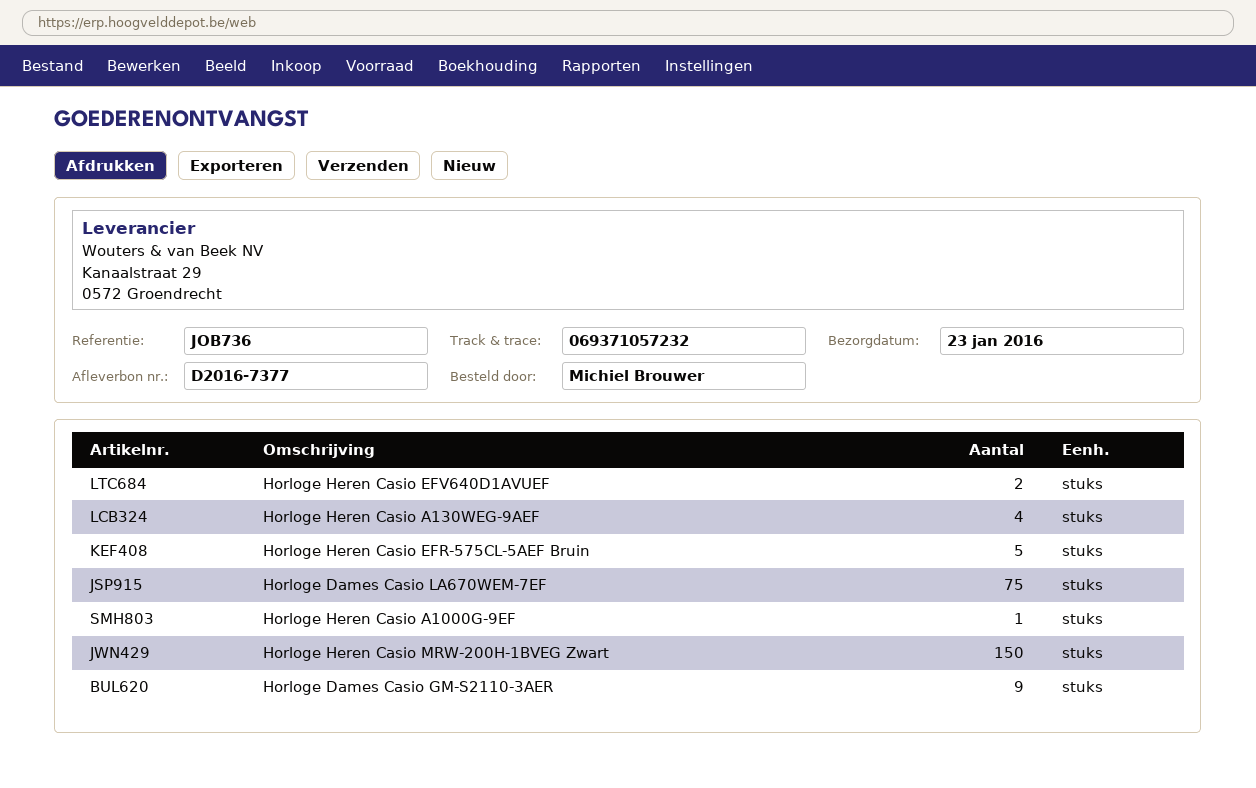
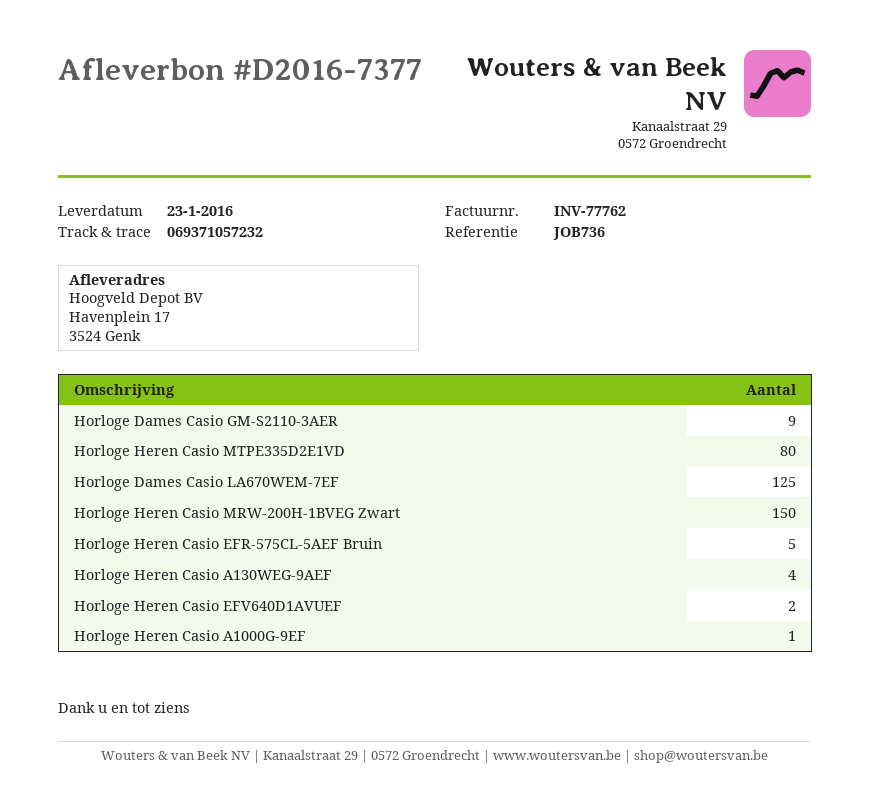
Horloge Dames Casio LA670WEM-7EF: 75 -> 125
Horloge Heren Casio MTPE335D2E1VD: none -> 80

